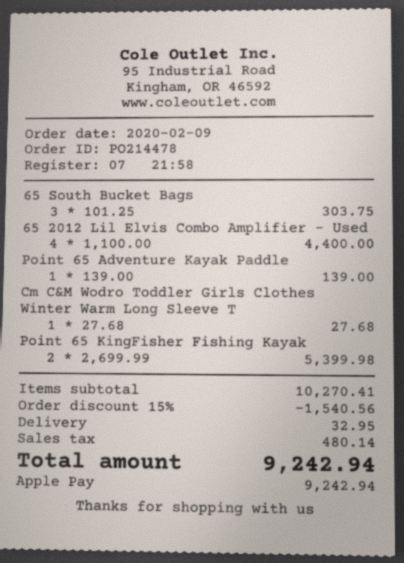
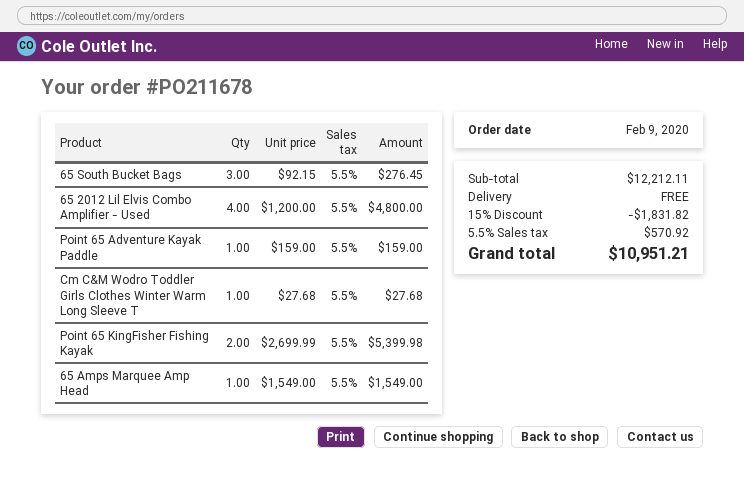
order number: PO214478 -> PO211678
65 South Bucket Bags: 3 x 101.25 = 303.75 -> 3 x 92.15 = 276.45
65 2012 Lil Elvis Combo Amplifier - Used: 4 x 1100.00 = 4400.00 -> 4 x 1200.00 = 4800.00
Point 65 Adventure Kayak Paddle: 1 x 139.00 = 139.00 -> 1 x 159.00 = 159.00
65 Amps Marquee Amp Head: none -> 1 x 1549.00 = 1549.00
subtotal: 10270.41 -> 12212.11
discount: 15% = 1540.56 -> 15% = 1831.82
shipping: 32.95 -> 0.00
tax: 480.14 -> 570.92
total: 9242.94 -> 10951.21

